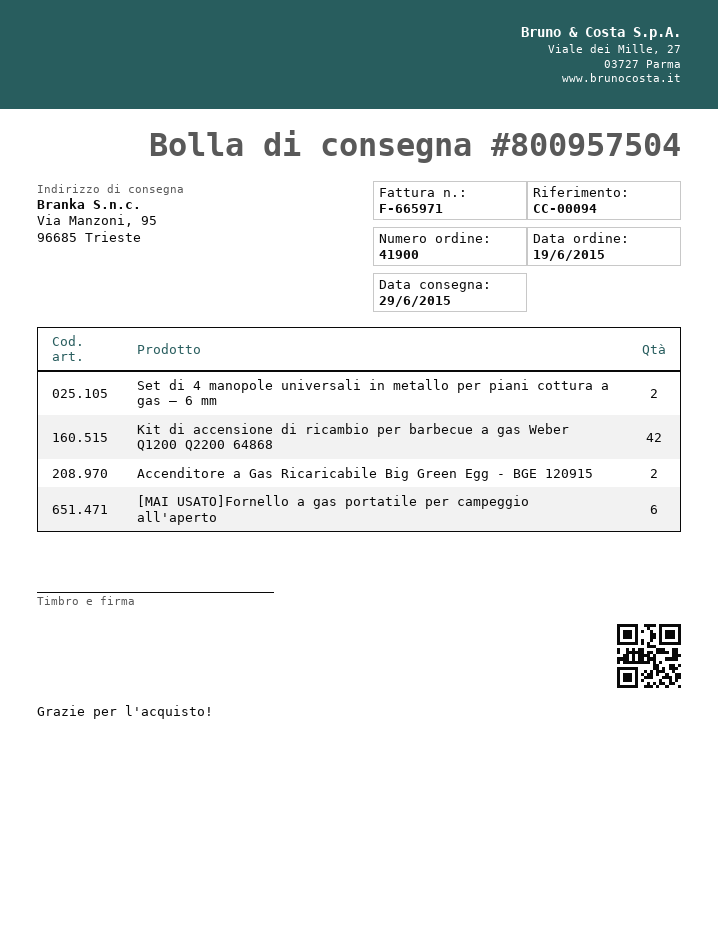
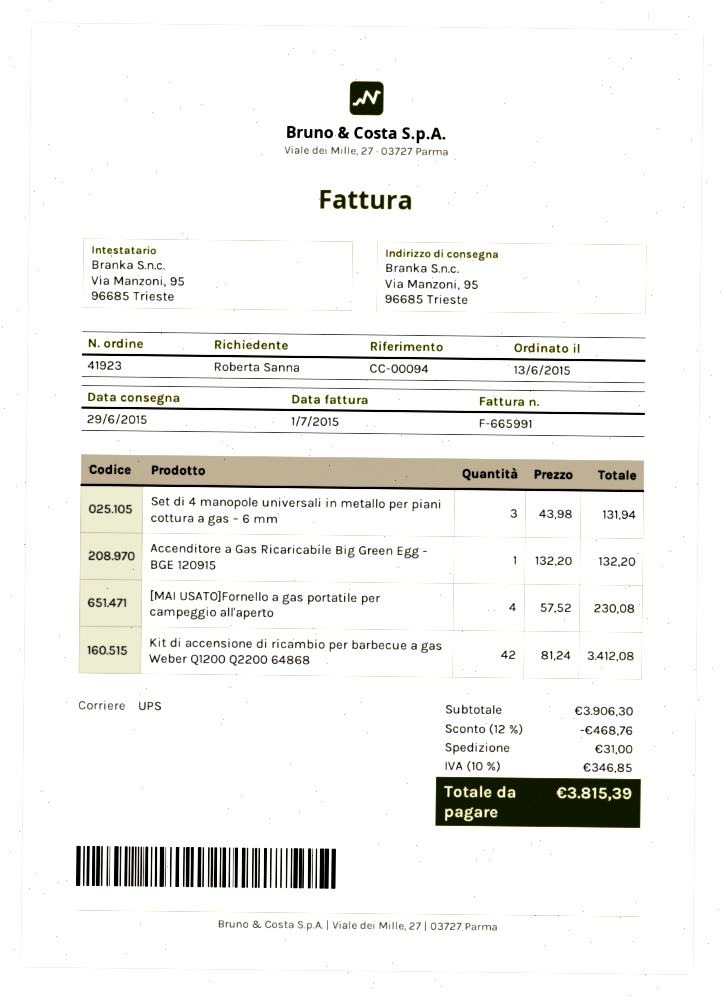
order number: 41900 -> 41923
order date: 2015-06-19 -> 2015-06-13
invoice number: F-665971 -> F-665991
Set di 4 manopole universali in metallo per piani cottura a gas – 6 mm: 2 -> 3
Accenditore a Gas Ricaricabile Big Green Egg - BGE 120915: 2 -> 1
[MAI USATO]Fornello a gas portatile per campeggio all'aperto: 6 -> 4

